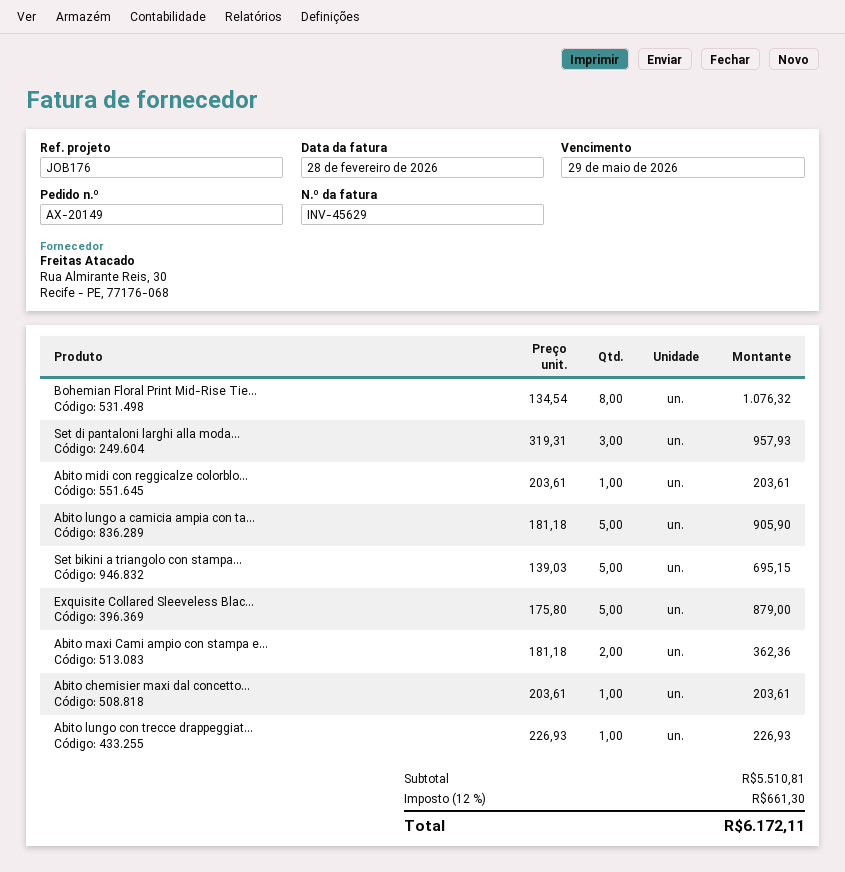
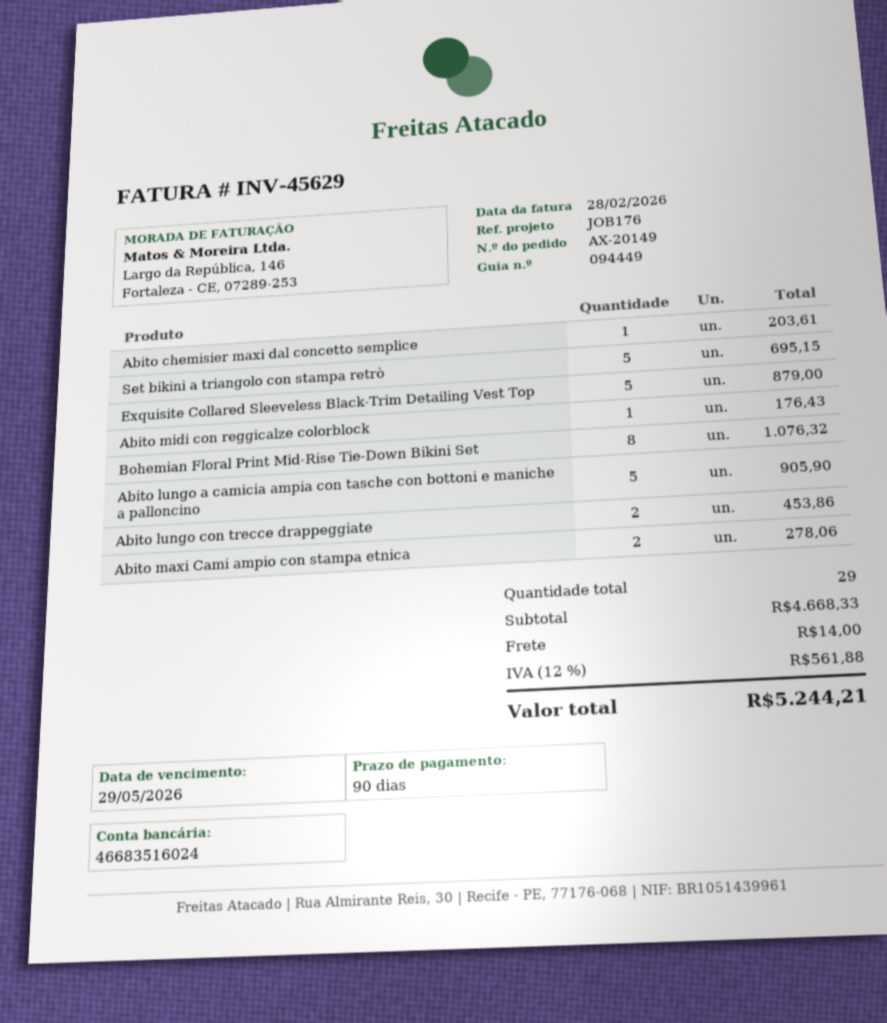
Set di pantaloni larghi alla moda...: 3 for 957.93 -> none
Abito midi con reggicalze colorblo...: 1 for 203.61 -> 1 for 176.43
Abito maxi Cami ampio con stampa e...: 2 for 362.36 -> 2 for 278.06
Abito lungo con trecce drappeggiat...: 1 for 226.93 -> 2 for 453.86
subtotal: 5510.81 -> 4668.33
shipping: none -> 14.00
tax: 12% = 661.30 -> 12% = 561.88
total: 6172.11 -> 5244.21

